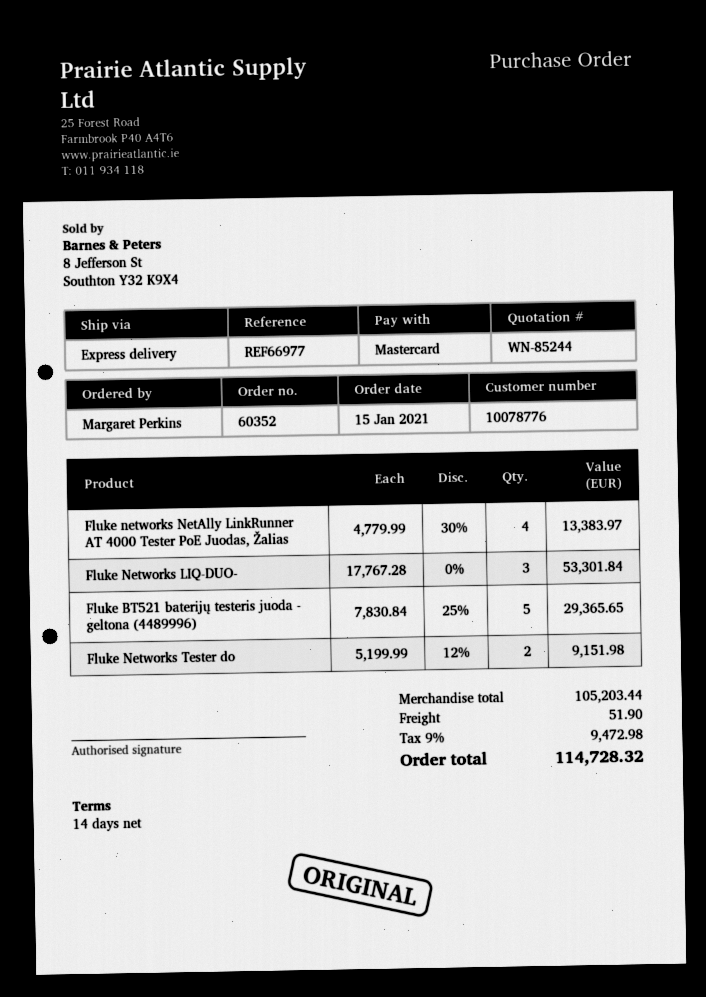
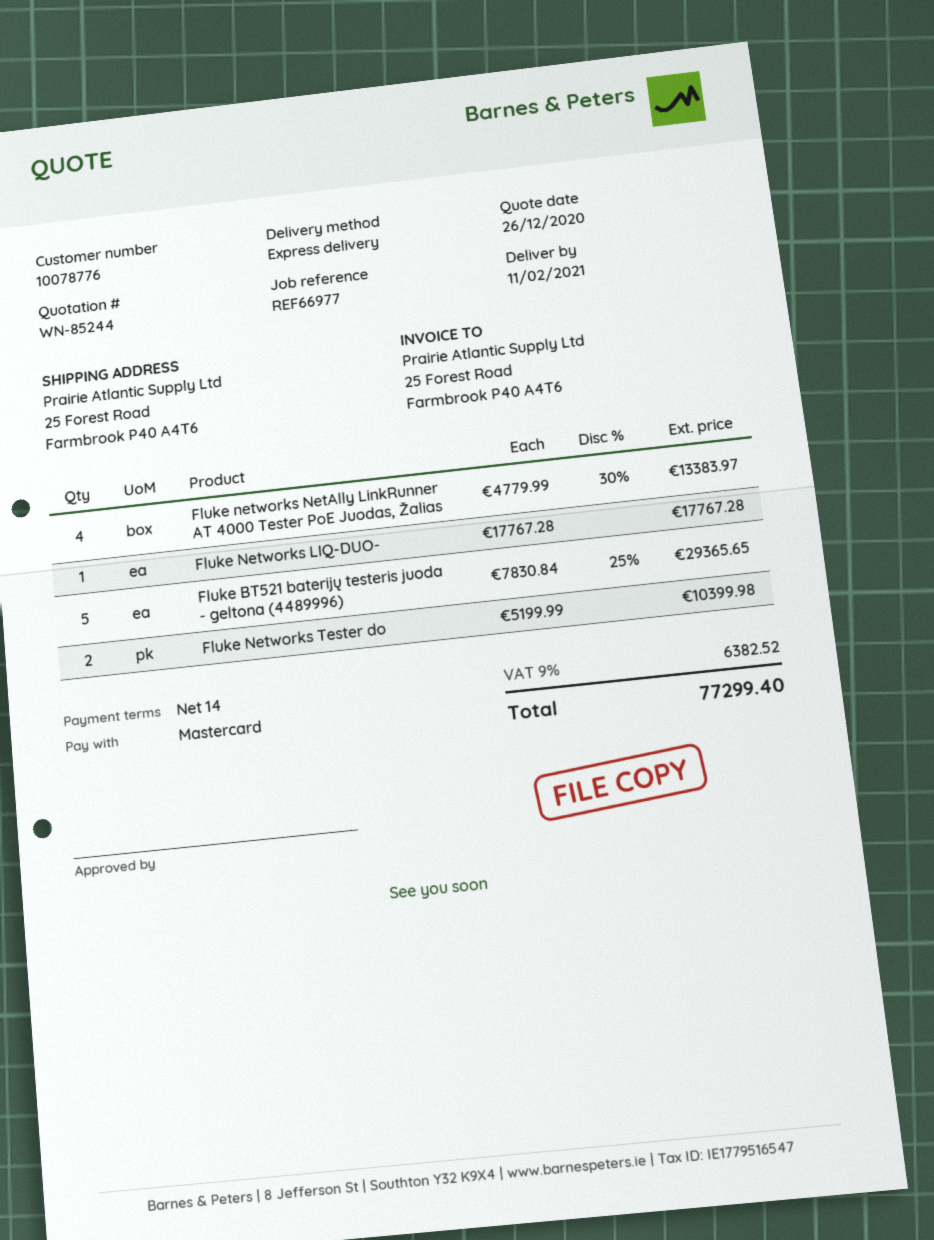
Fluke Networks LIQ-DUO-: 3 x 17767.28 = 53301.84 -> 1 x 17767.28 = 17767.28
Fluke Networks Tester do: 2 x 5199.99 - 12% = 9151.98 -> 2 x 5199.99 = 10399.98
shipping: 51.90 -> none
tax: 9% = 9472.98 -> 9% = 6382.52
total: 114728.32 -> 77299.40

